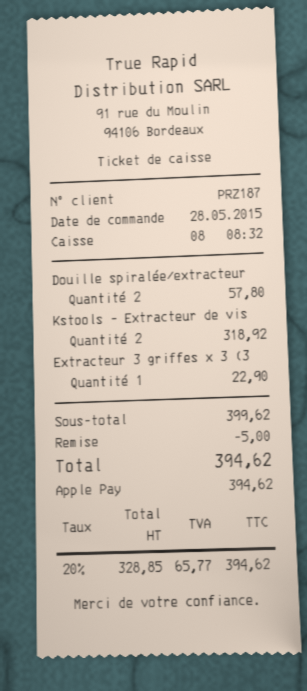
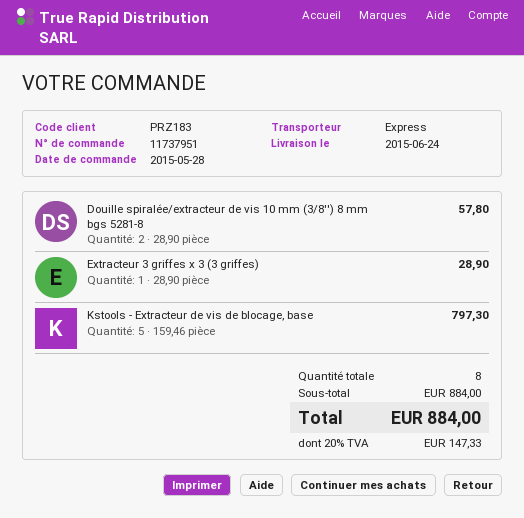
customer number: PRZ187 -> PRZ183
Kstools - Extracteur de vis: 2 for 318.92 -> 5 for 797.30
Extracteur 3 griffes x 3 (3: 1 for 22.90 -> 1 for 28.90
subtotal: 399.62 -> 884.00
discount: 5.00 -> none
tax: 20% = 65.77 -> 20% = 147.33
total: 394.62 -> 884.00

